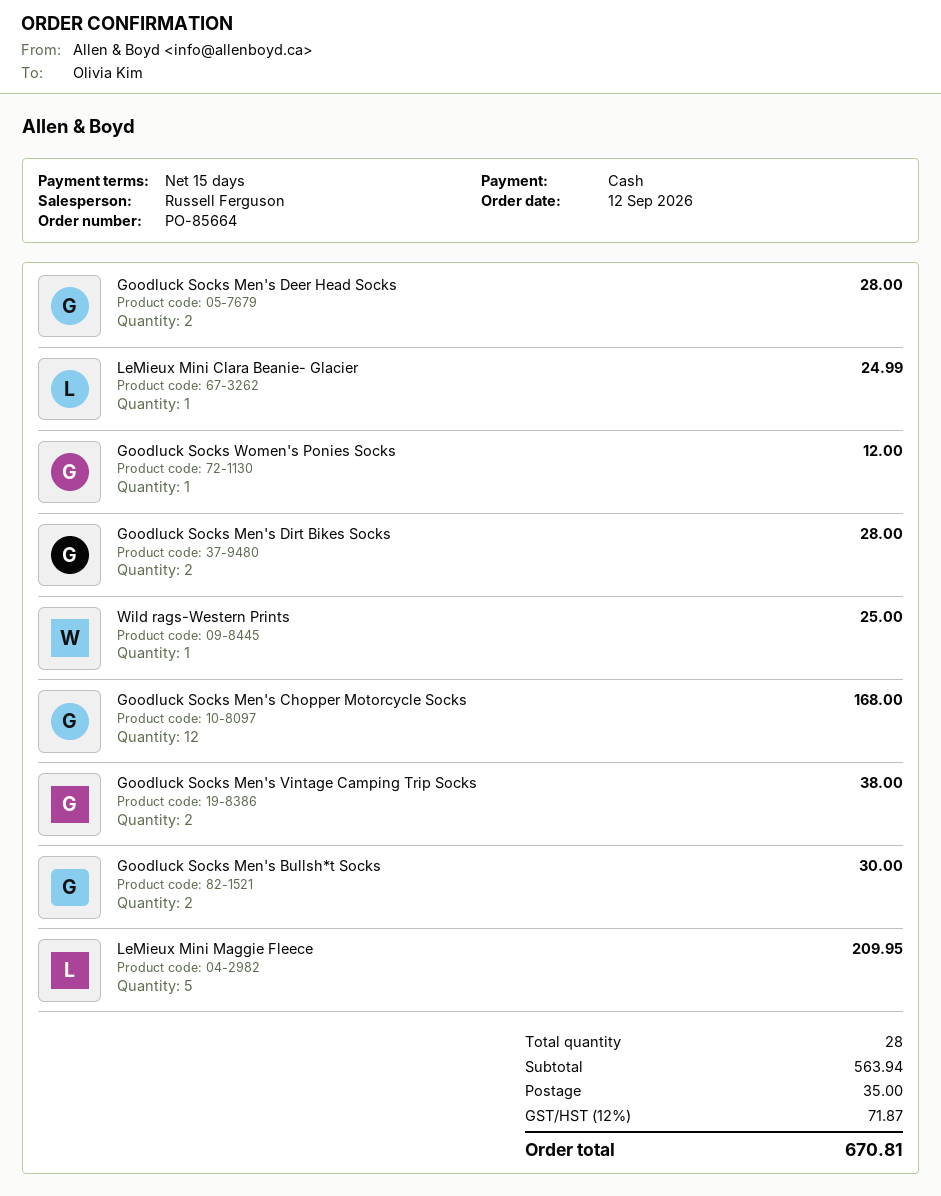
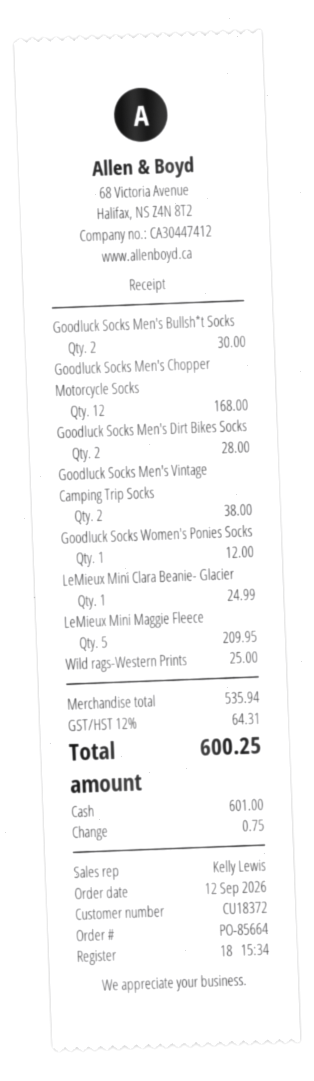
sales rep: Russell Ferguson -> Kelly Lewis
Goodluck Socks Men's Deer Head Socks: 2 for 28.00 -> none
subtotal: 563.94 -> 535.94
shipping: 35.00 -> none
tax: 12% = 71.87 -> 12% = 64.31
total: 670.81 -> 600.25

